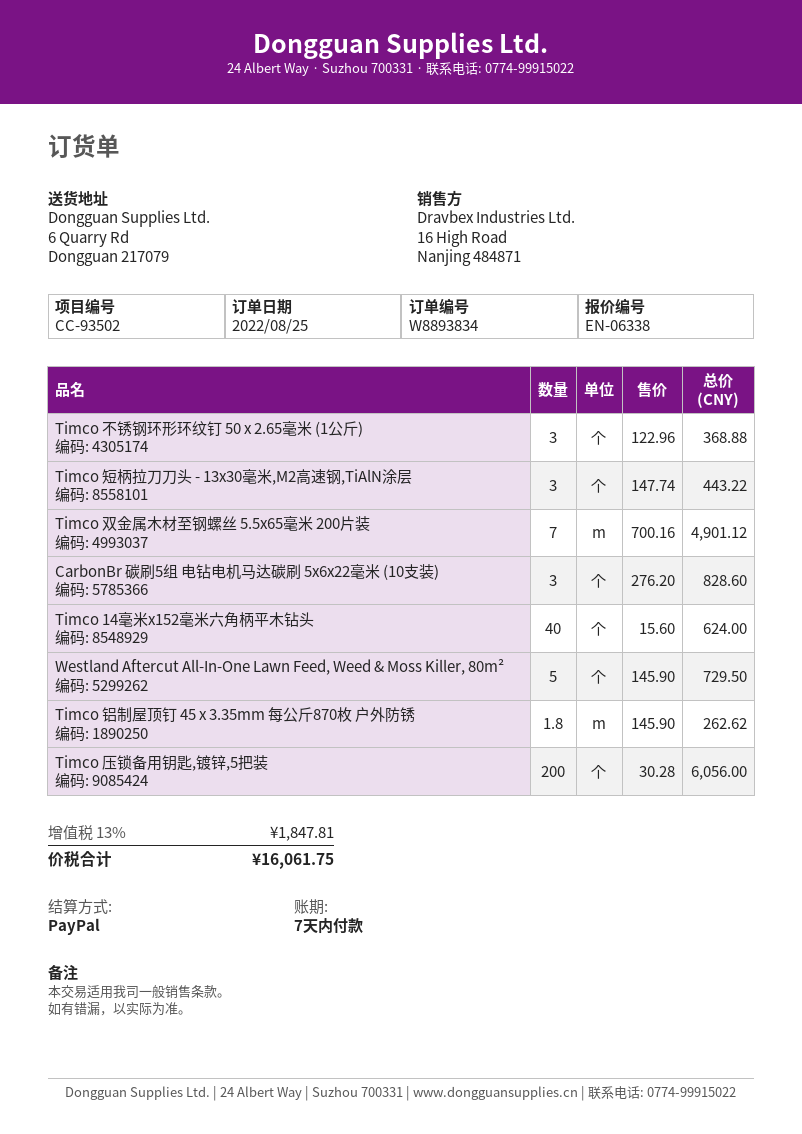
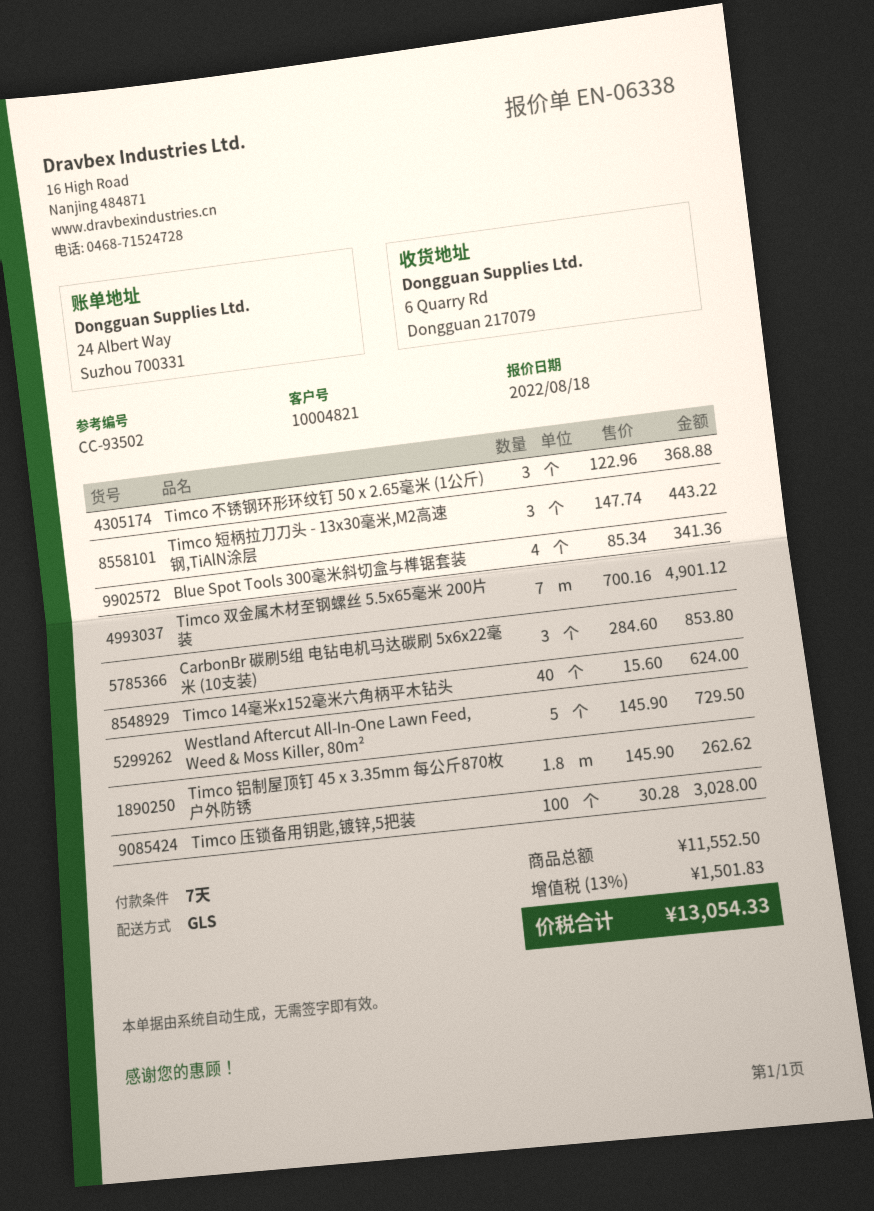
CarbonBr 碳刷5组 电钻电机马达碳刷 5x6x22毫米 (10支装): 3 x 276.20 = 828.60 -> 3 x 284.60 = 853.80
Timco 压锁备用钥匙,镀锌,5把装: 200 x 30.28 = 6056.00 -> 100 x 30.28 = 3028.00
Blue Spot Tools 300毫米斜切盒与榫锯套装: none -> 4 x 85.34 = 341.36
tax: 13% = 1847.81 -> 13% = 1501.83
total: 16061.75 -> 13054.33

